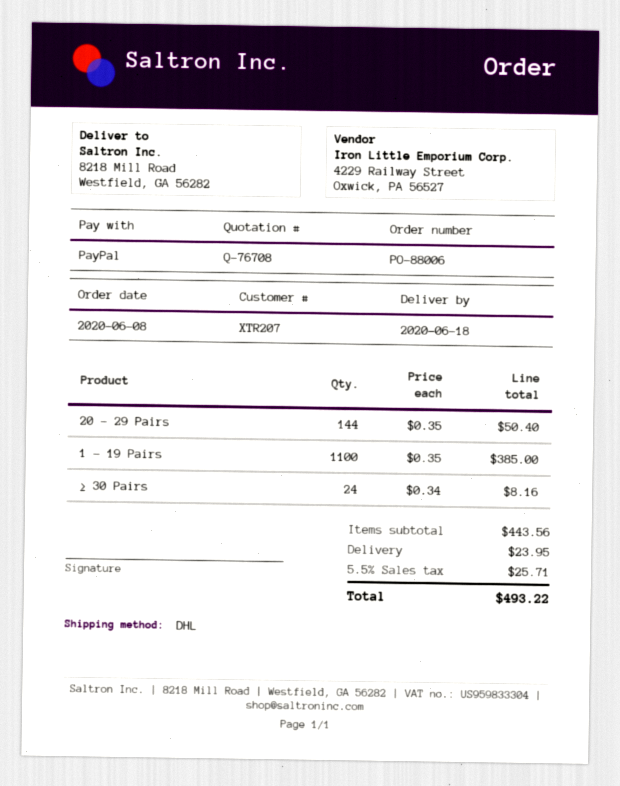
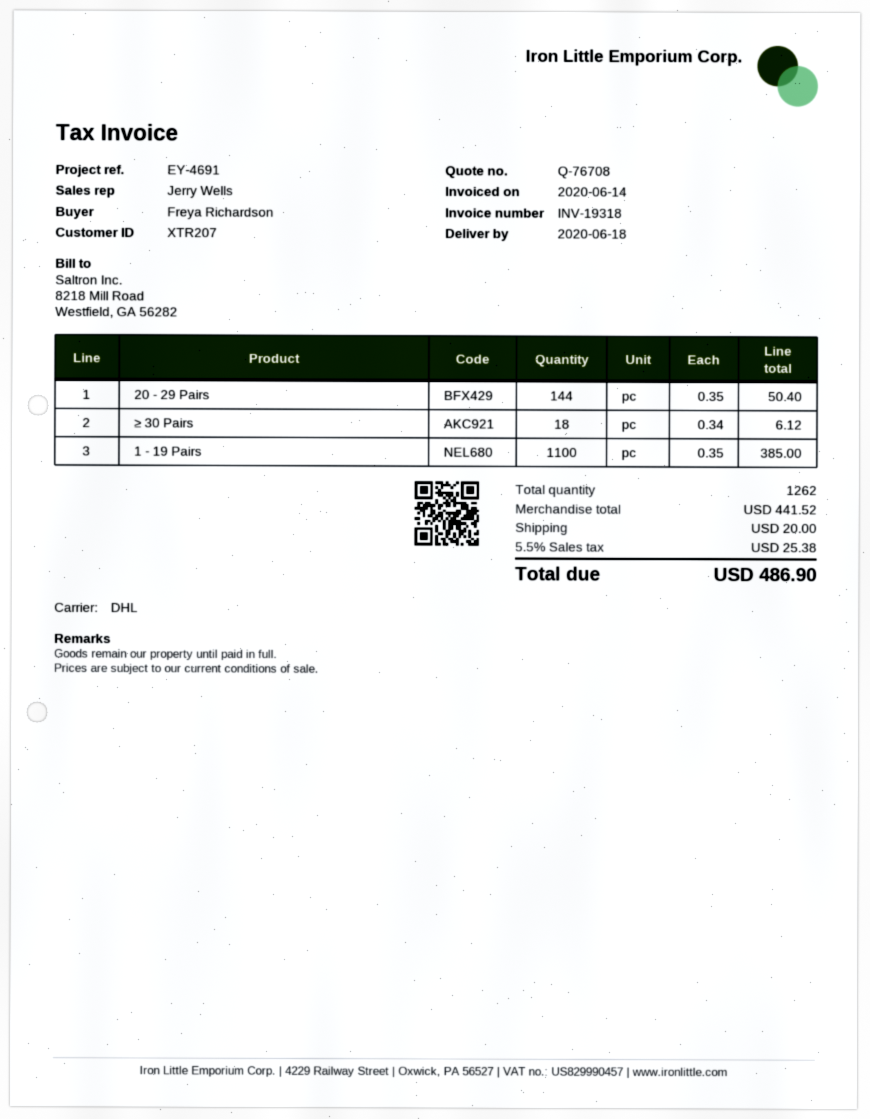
≥ 30 Pairs: 24 x 0.34 = 8.16 -> 18 x 0.34 = 6.12
subtotal: 443.56 -> 441.52
shipping: 23.95 -> 20.00
tax: 5.5% = 25.71 -> 5.5% = 25.38
total: 493.22 -> 486.90

